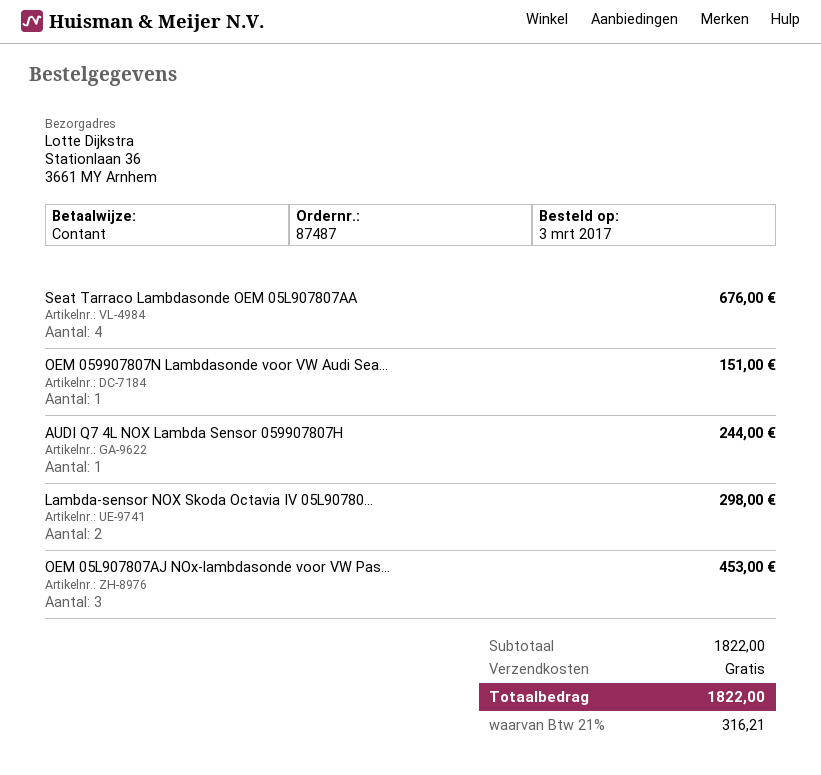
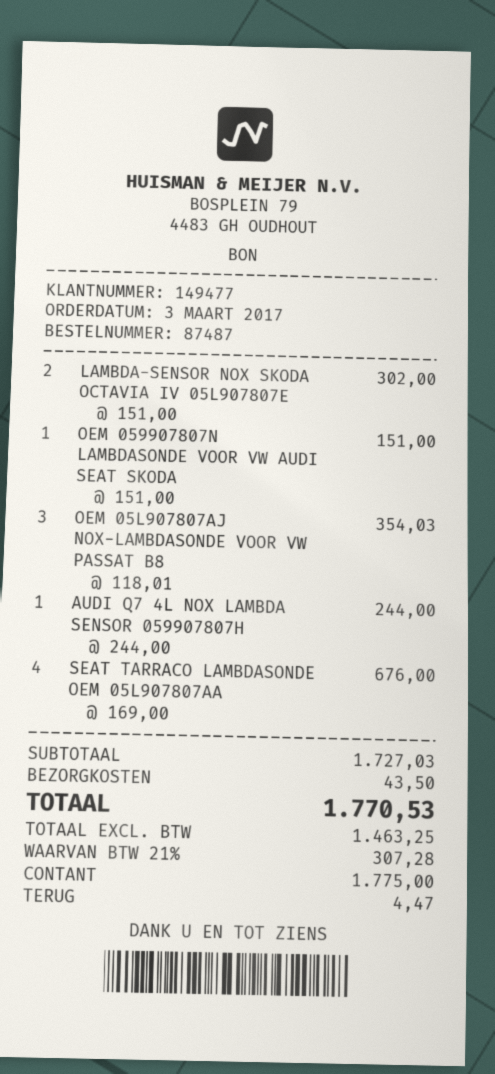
Lambda-sensor NOX Skoda Octavia IV 05L90780...: 2 for 298.00 -> 2 for 302.00
OEM 05L907807AJ NOx-lambdasonde voor VW Pas...: 3 for 453.00 -> 3 for 354.03
subtotal: 1822.00 -> 1727.03
shipping: 0.00 -> 43.50
tax: 21% = 316.21 -> 21% = 307.28
total: 1822.00 -> 1770.53

